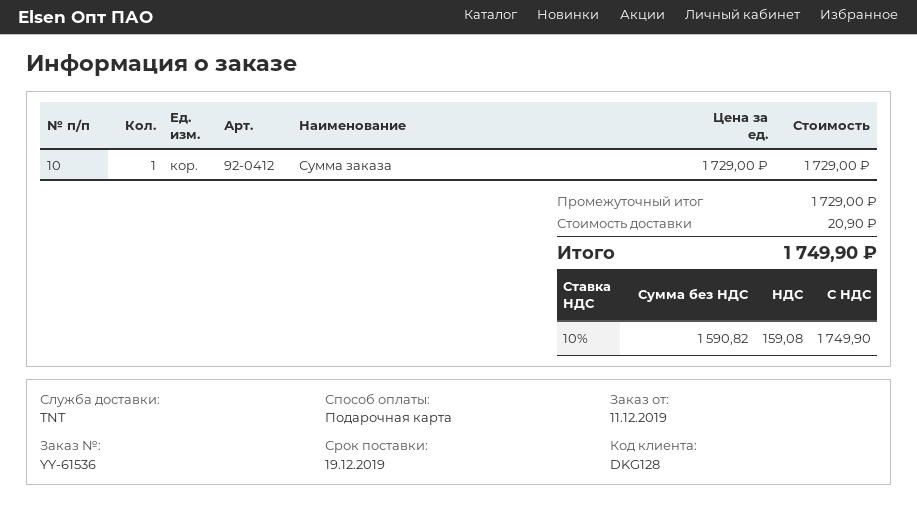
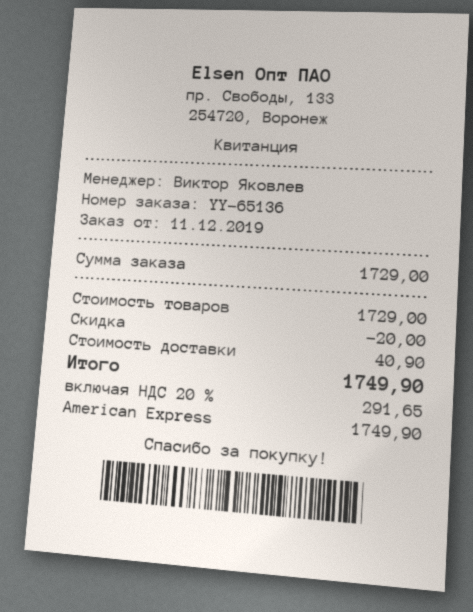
order number: YY-61536 -> YY-65136
payment method: gift card -> American Express
discount: none -> 20.00
shipping: 20.90 -> 40.90
tax: 10% = 159.08 -> 20% = 291.65

